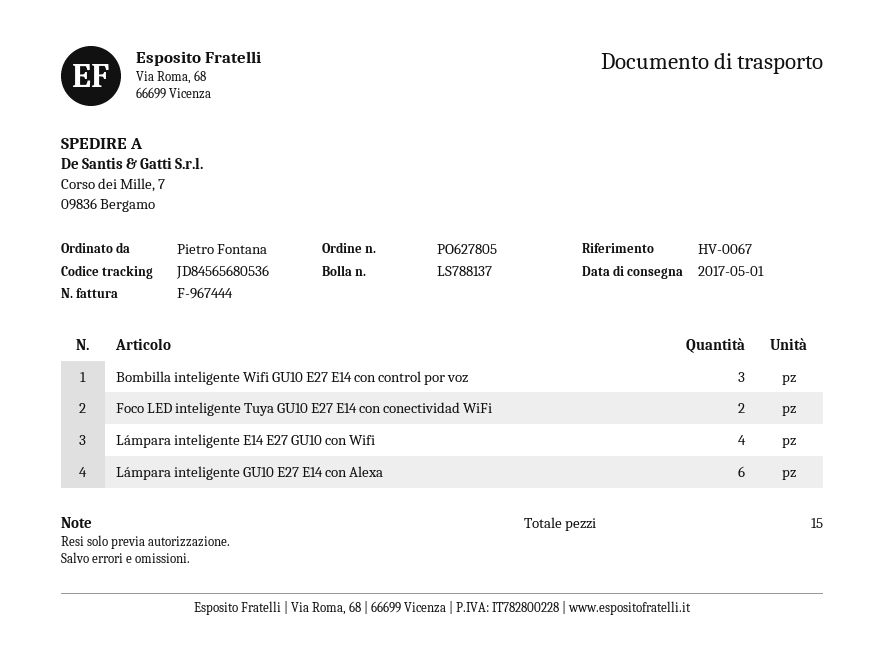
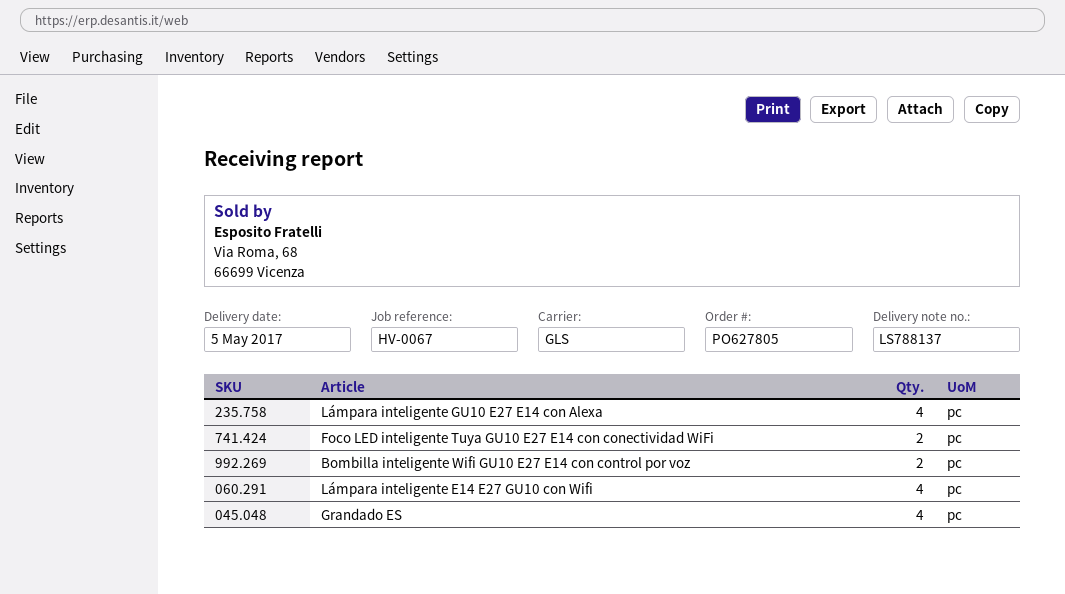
delivery date: 2017-05-01 -> 2017-05-05
Bombilla inteligente Wifi GU10 E27 E14 con control por voz: 3 -> 2
Lámpara inteligente GU10 E27 E14 con Alexa: 6 -> 4
Grandado ES: none -> 4

